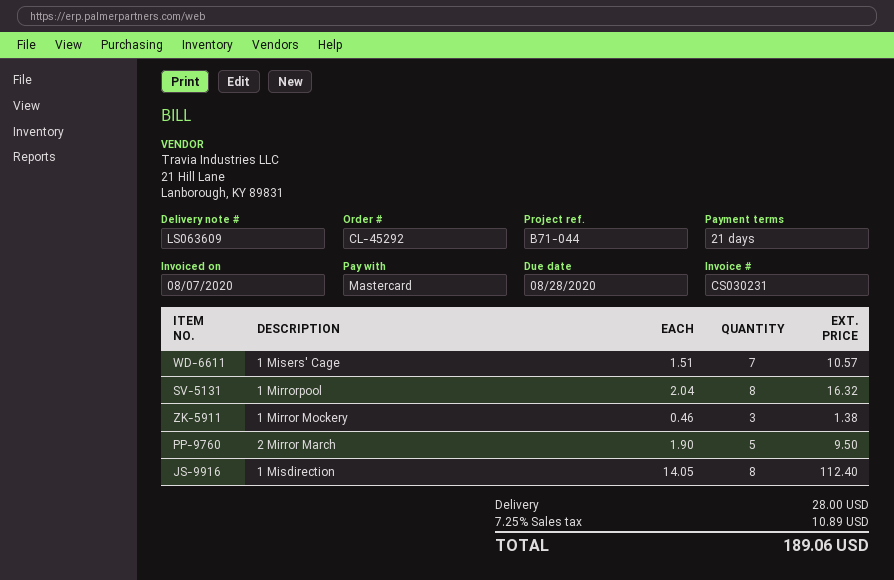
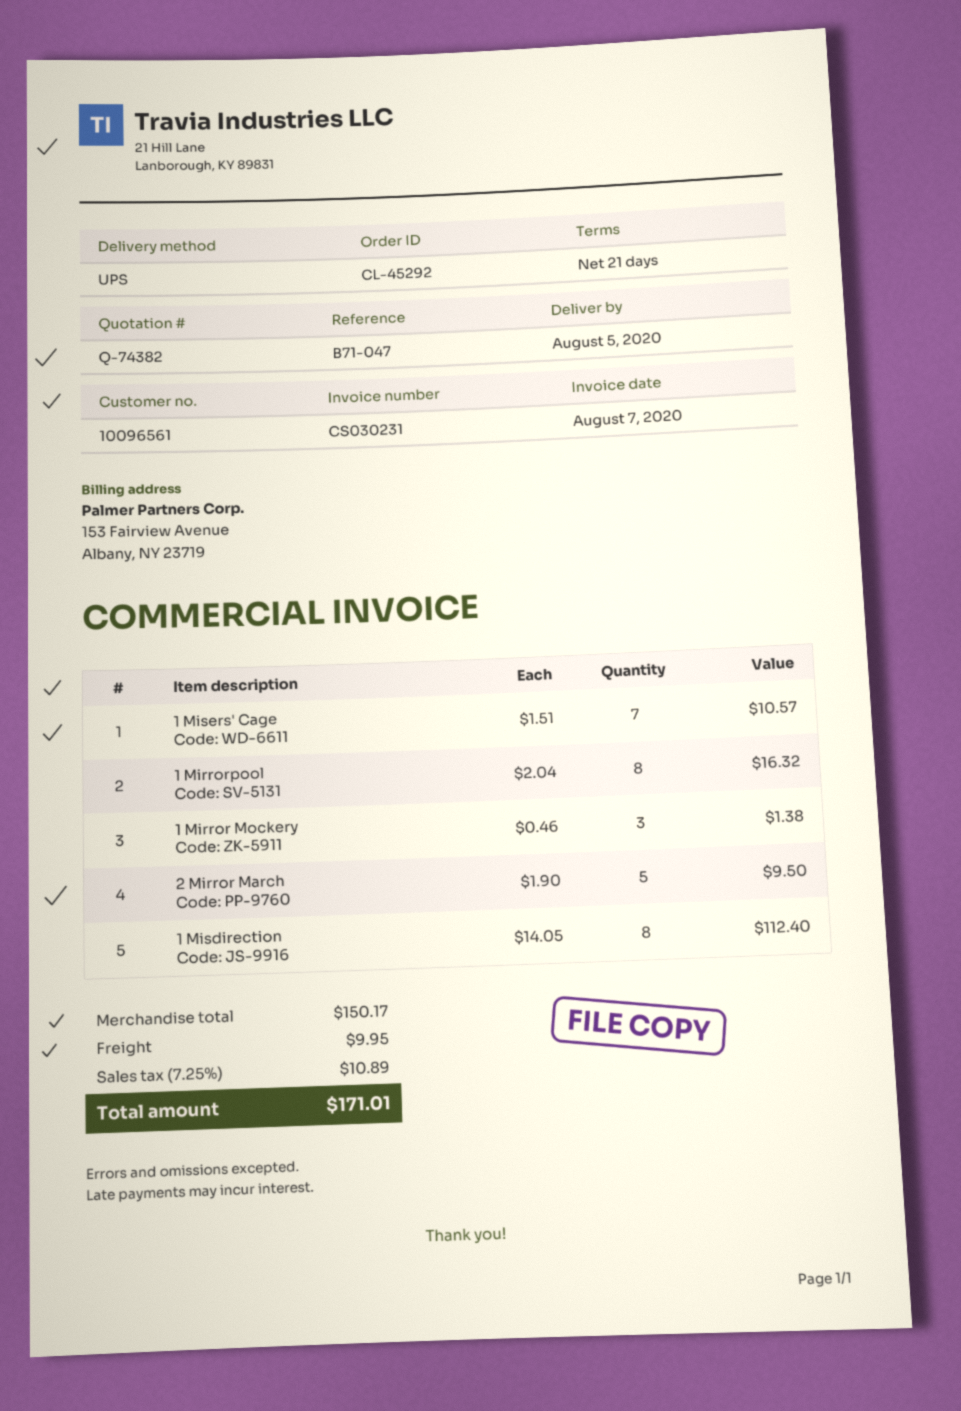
reference: B71-044 -> B71-047
shipping: 28.00 -> 9.95
total: 189.06 -> 171.01

